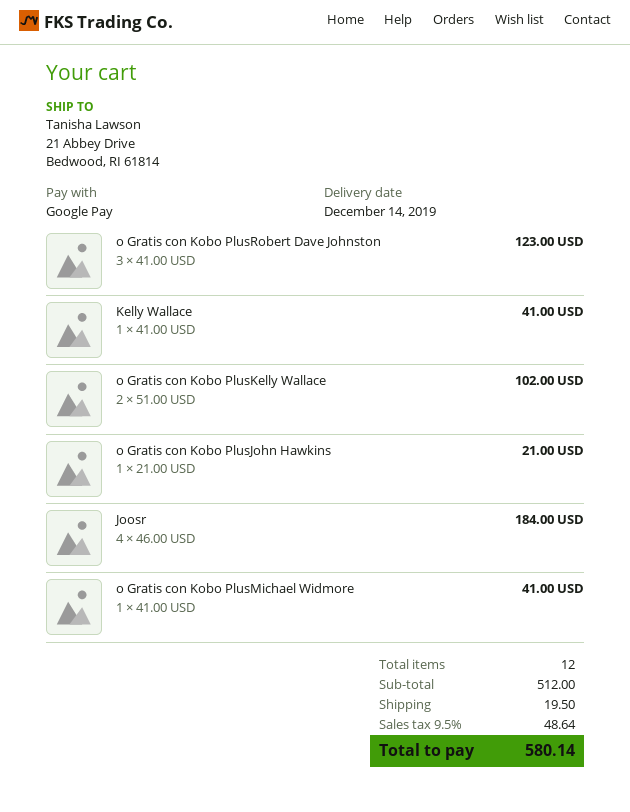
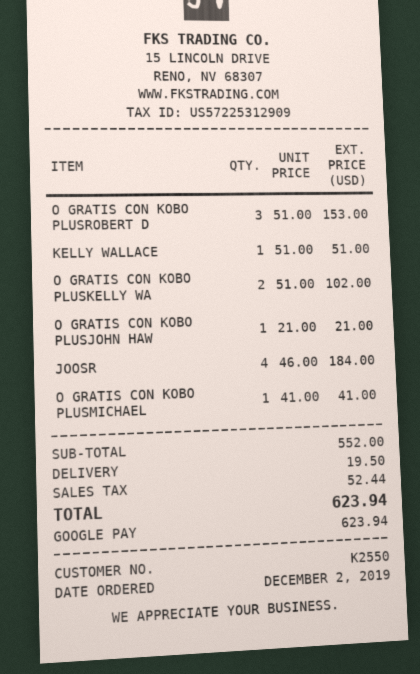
o Gratis con Kobo PlusRobert Dave Johnston: 3 x 41.00 = 123.00 -> 3 x 51.00 = 153.00
Kelly Wallace: 1 x 41.00 = 41.00 -> 1 x 51.00 = 51.00
subtotal: 512.00 -> 552.00
tax: 48.64 -> 52.44
total: 580.14 -> 623.94

